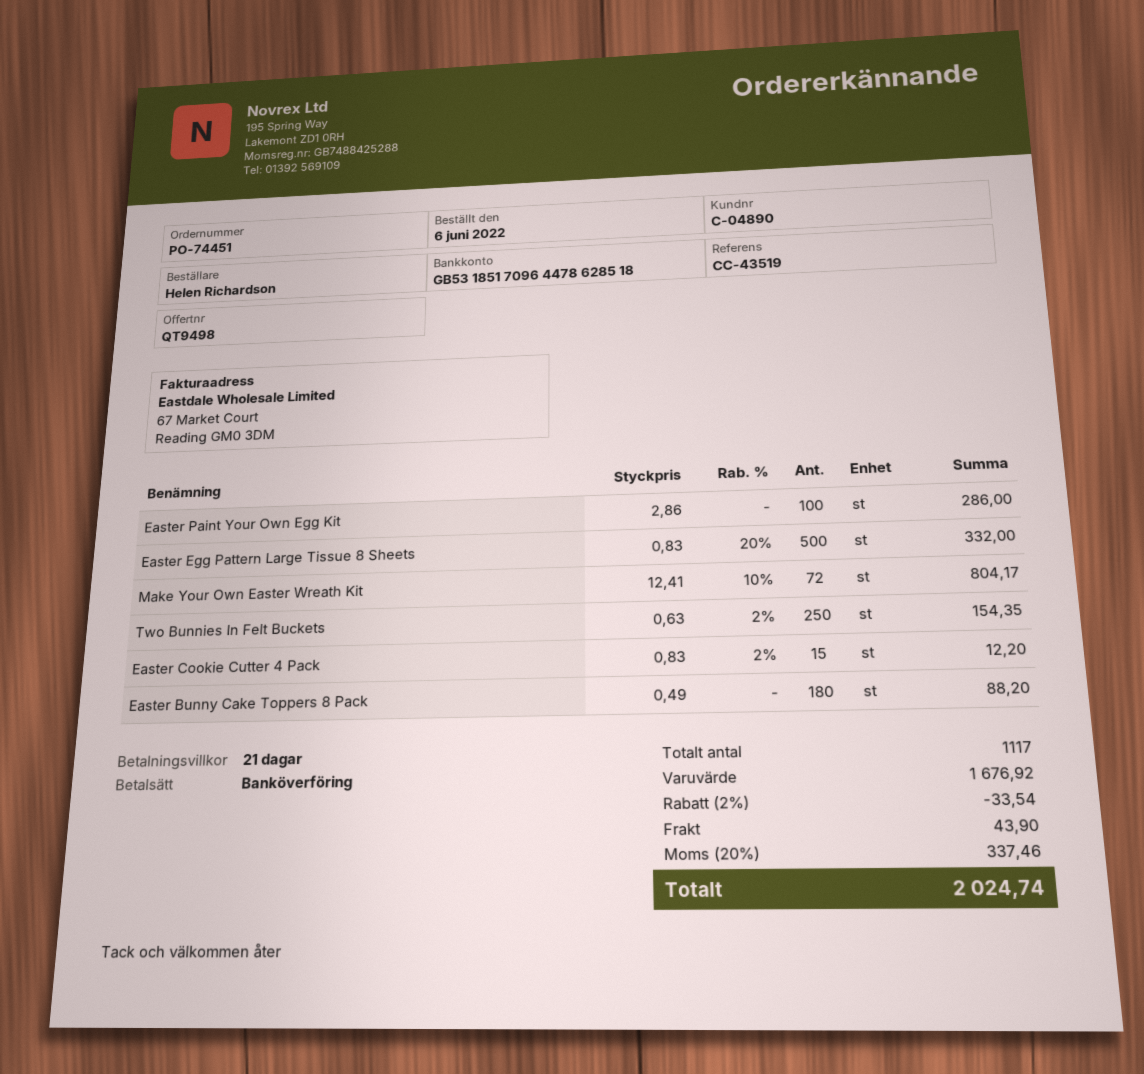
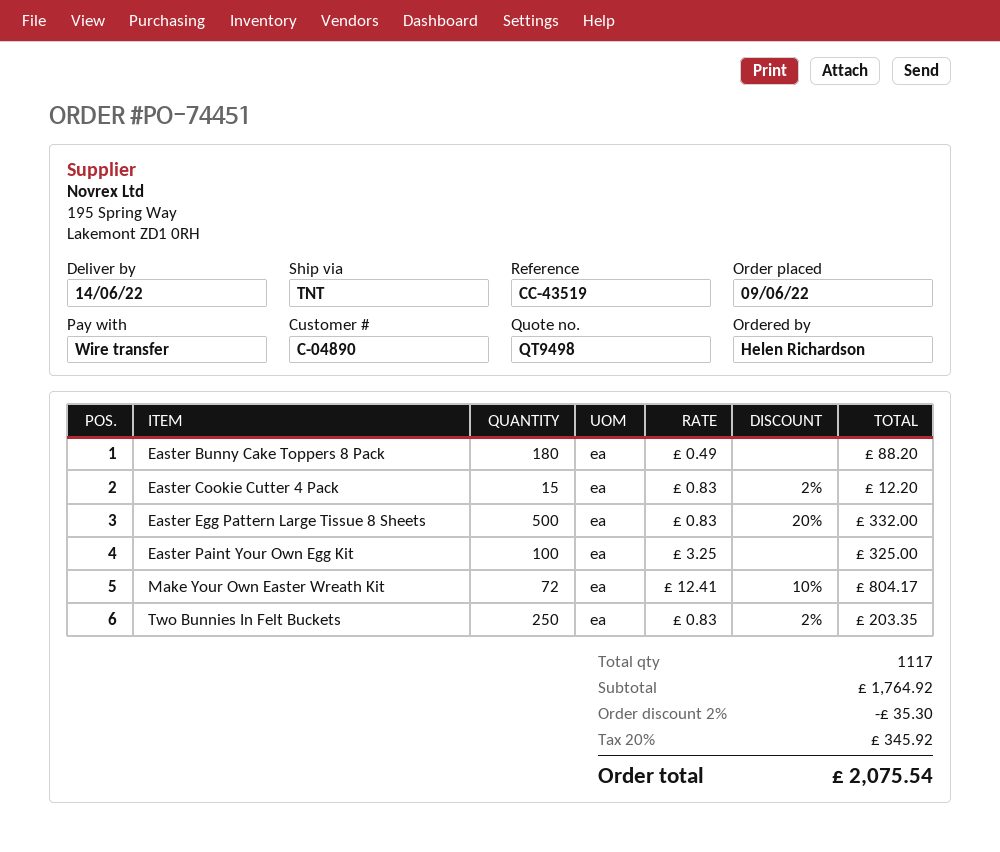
order date: 2022-06-06 -> 2022-06-09
Easter Paint Your Own Egg Kit: 100 x 2.86 = 286.00 -> 100 x 3.25 = 325.00
Two Bunnies In Felt Buckets: 250 x 0.63 - 2% = 154.35 -> 250 x 0.83 - 2% = 203.35
subtotal: 1676.92 -> 1764.92
discount: 2% = 33.54 -> 2% = 35.30
shipping: 43.90 -> none
tax: 20% = 337.46 -> 20% = 345.92
total: 2024.74 -> 2075.54

